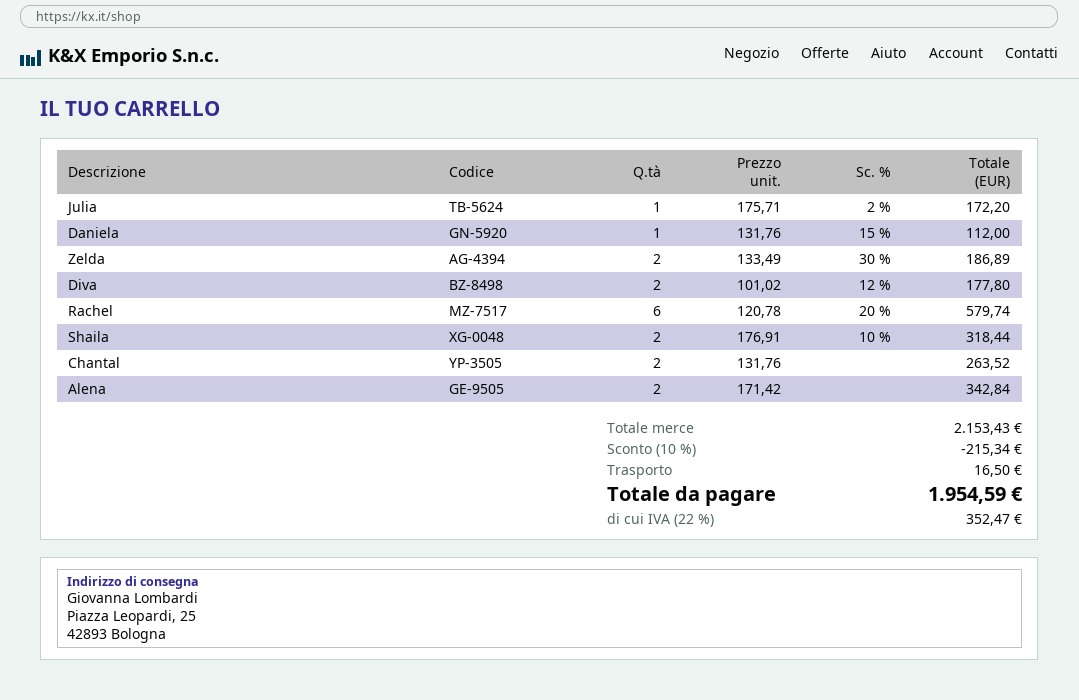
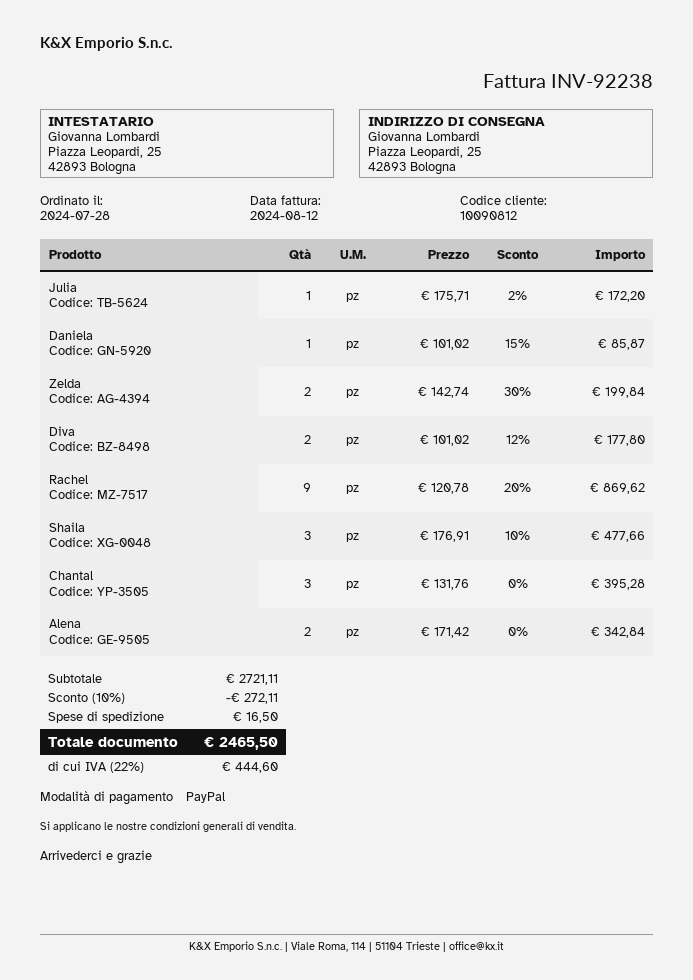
Daniela: 1 x 131.76 - 15% = 112.00 -> 1 x 101.02 - 15% = 85.87
Zelda: 2 x 133.49 - 30% = 186.89 -> 2 x 142.74 - 30% = 199.84
Rachel: 6 x 120.78 - 20% = 579.74 -> 9 x 120.78 - 20% = 869.62
Shaila: 2 x 176.91 - 10% = 318.44 -> 3 x 176.91 - 10% = 477.66
Chantal: 2 x 131.76 = 263.52 -> 3 x 131.76 = 395.28
subtotal: 2153.43 -> 2721.11
discount: 10% = 215.34 -> 10% = 272.11
tax: 22% = 352.47 -> 22% = 444.60
total: 1954.59 -> 2465.50

